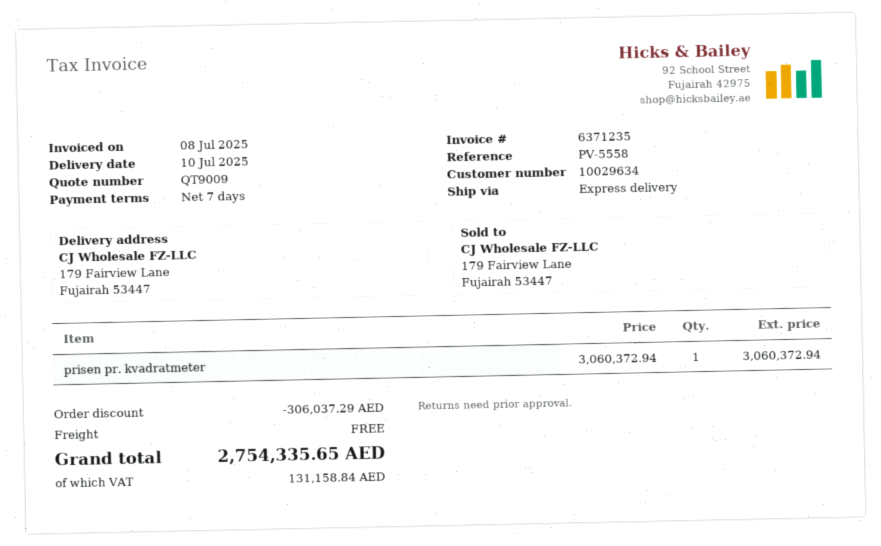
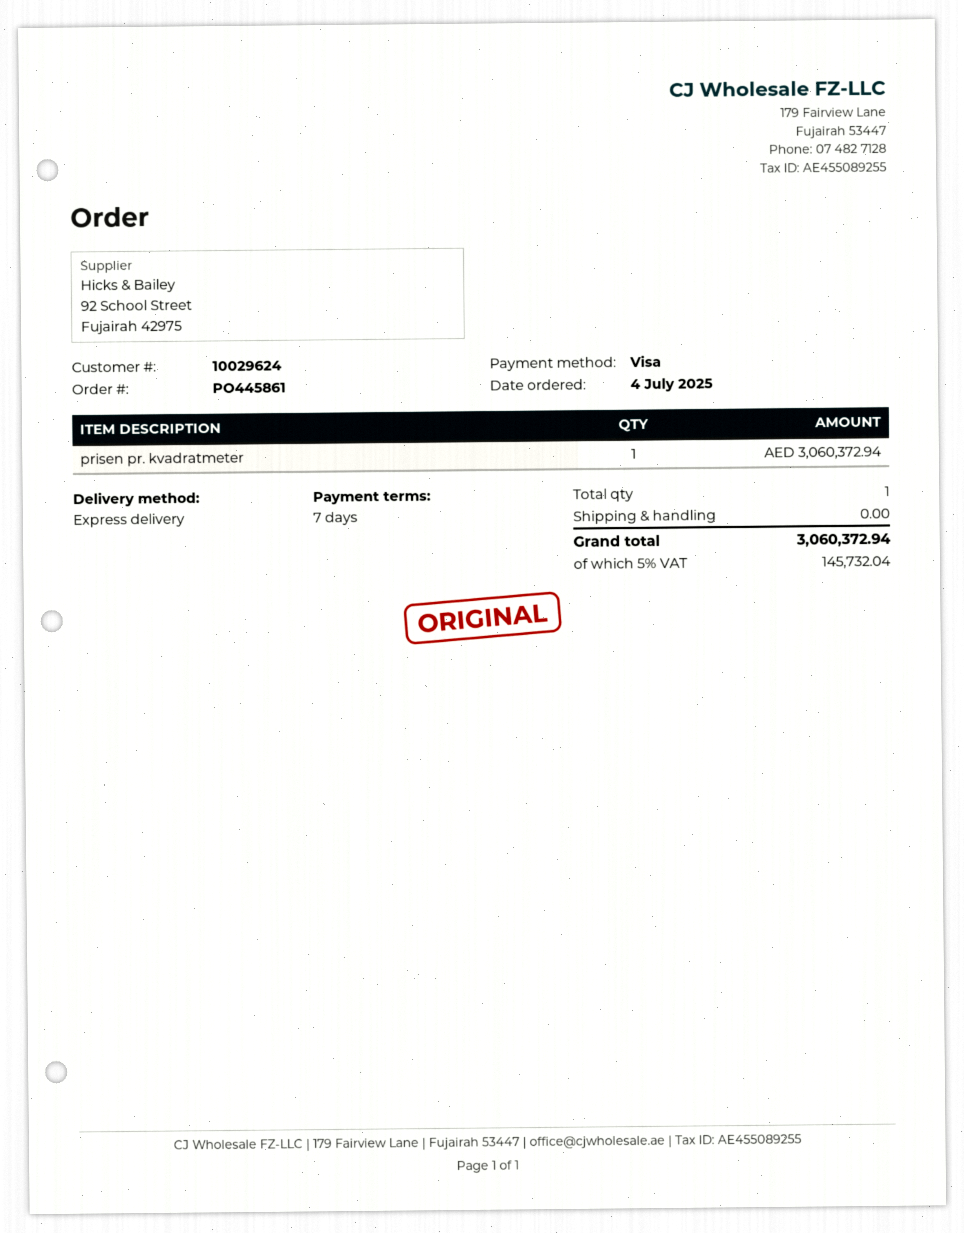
customer number: 10029634 -> 10029624
discount: 306037.29 -> none
tax: 131158.84 -> 145732.04
total: 2754335.65 -> 3060372.94

